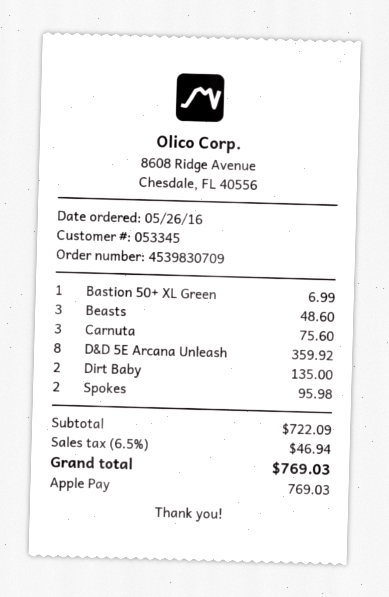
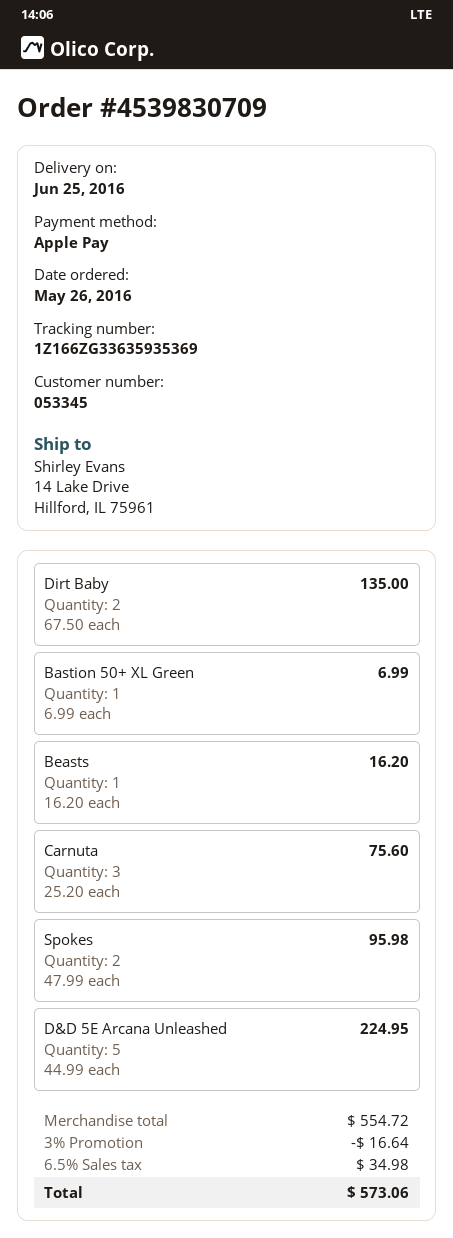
Beasts: 3 for 48.60 -> 1 for 16.20
D&D 5E Arcana Unleash: 8 for 359.92 -> 5 for 224.95
subtotal: 722.09 -> 554.72
discount: none -> 3% = 16.64
tax: 6.5% = 46.94 -> 6.5% = 34.98
total: 769.03 -> 573.06

